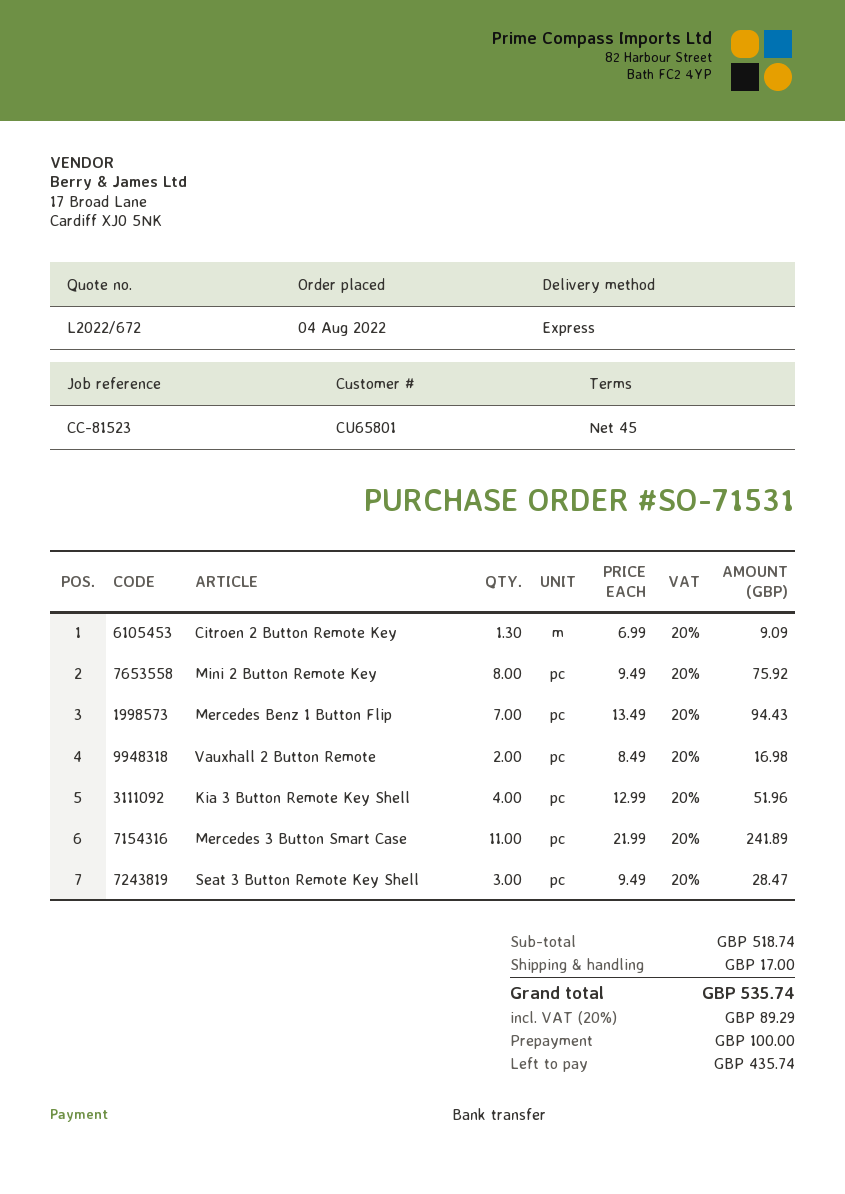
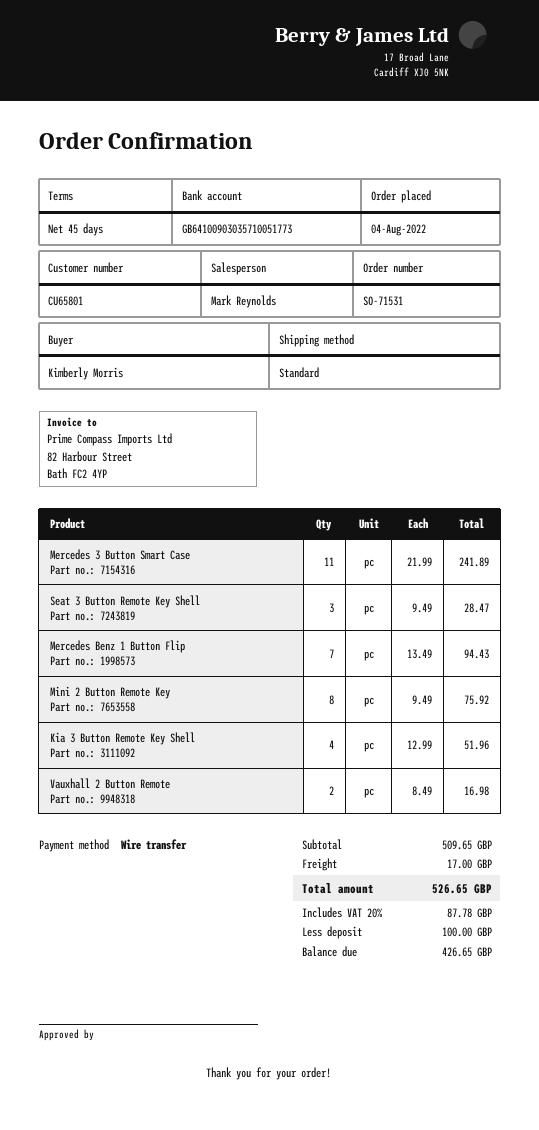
shipping method: express -> standard
Citroen 2 Button Remote Key: 1.3 x 6.99 = 9.09 -> none
subtotal: 518.74 -> 509.65
tax: 20% = 89.29 -> 20% = 87.78
total: 535.74 -> 526.65
balance: 435.74 -> 426.65

